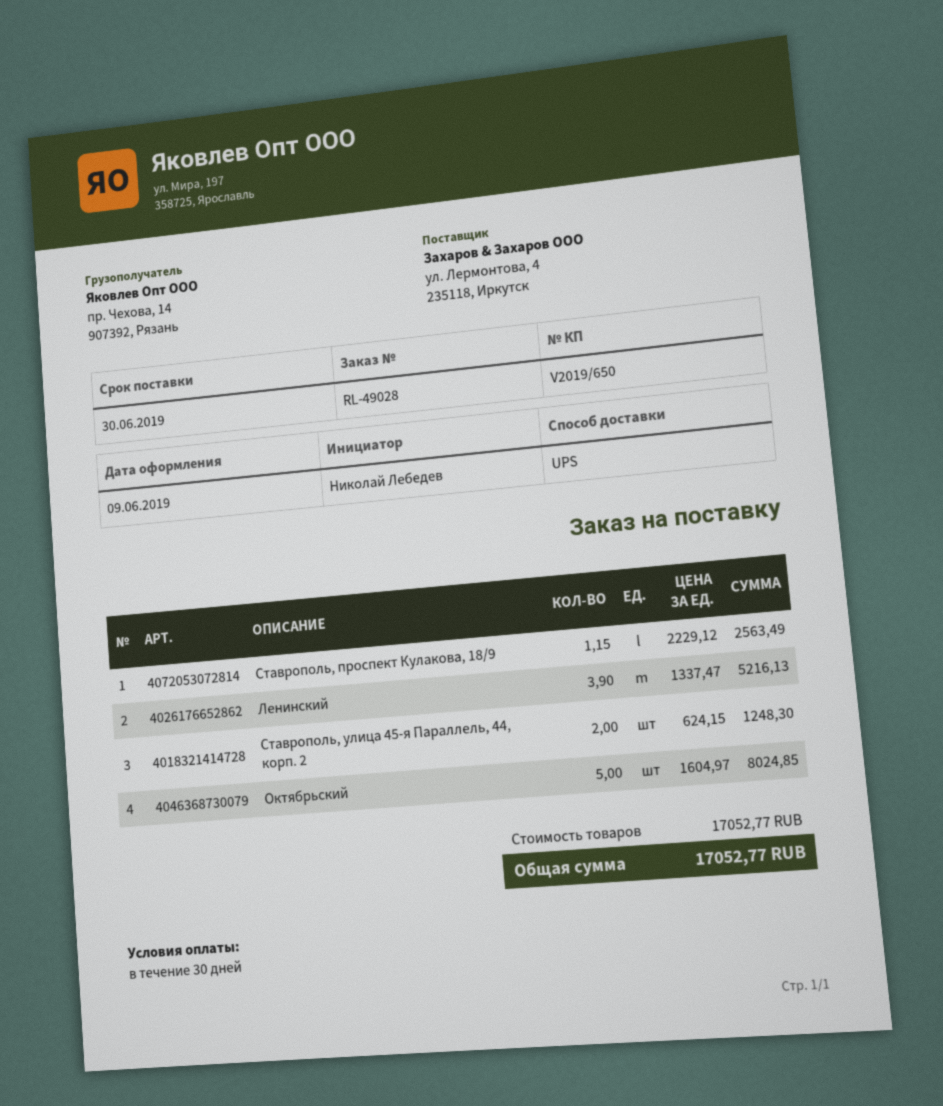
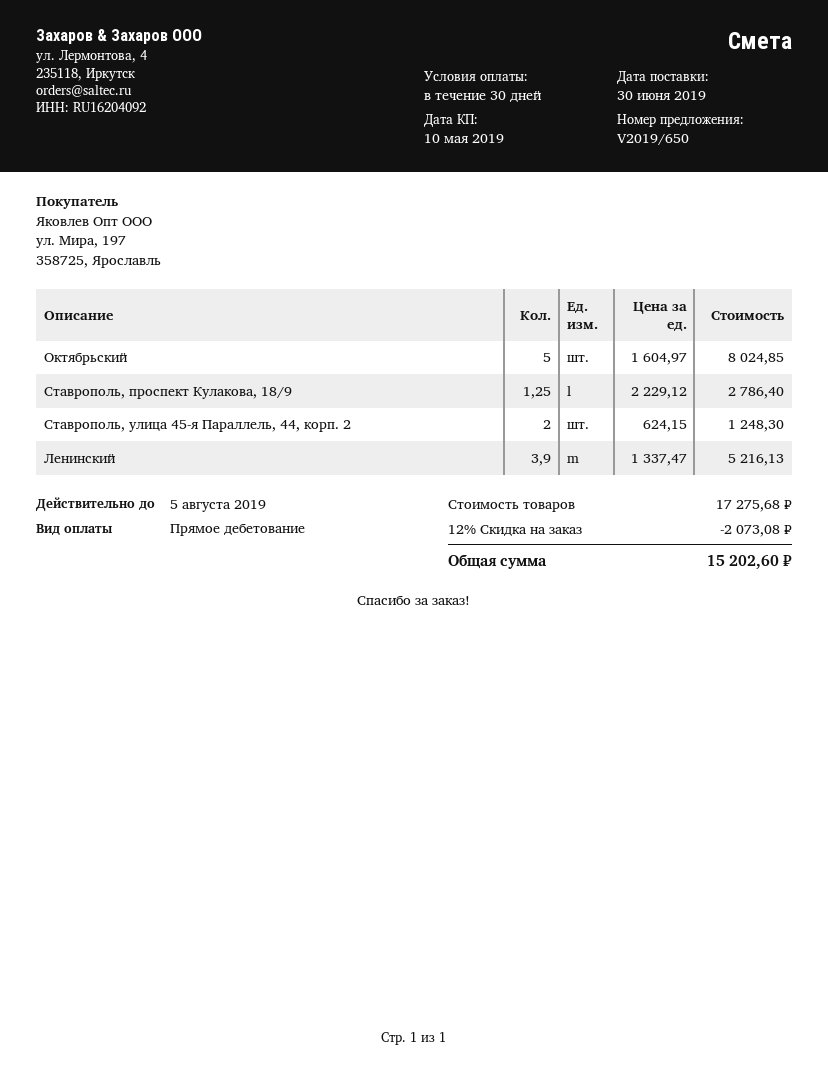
Ставрополь, проспект Кулакова, 18/9: 1.15 x 2229.12 = 2563.49 -> 1.25 x 2229.12 = 2786.40
subtotal: 17052.77 -> 17275.68
discount: none -> 12% = 2073.08
total: 17052.77 -> 15202.60

